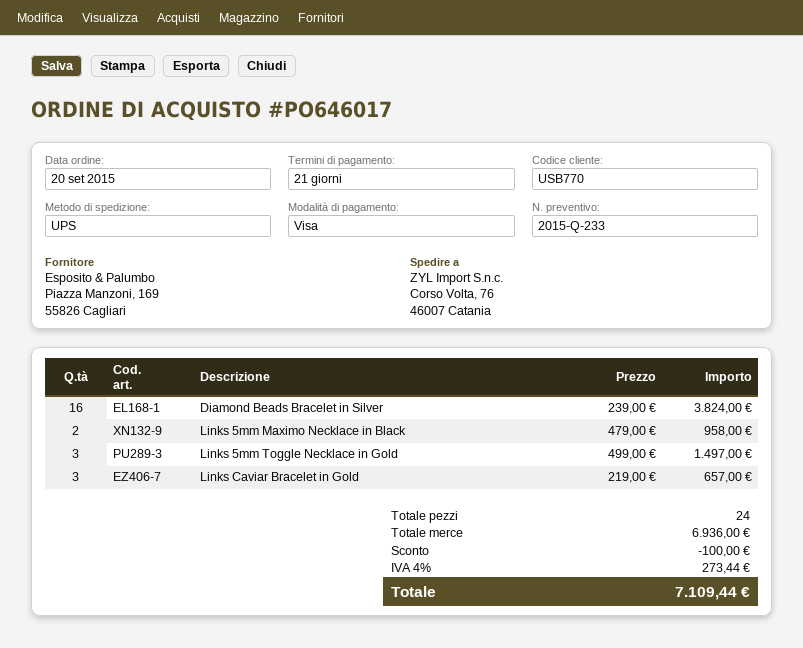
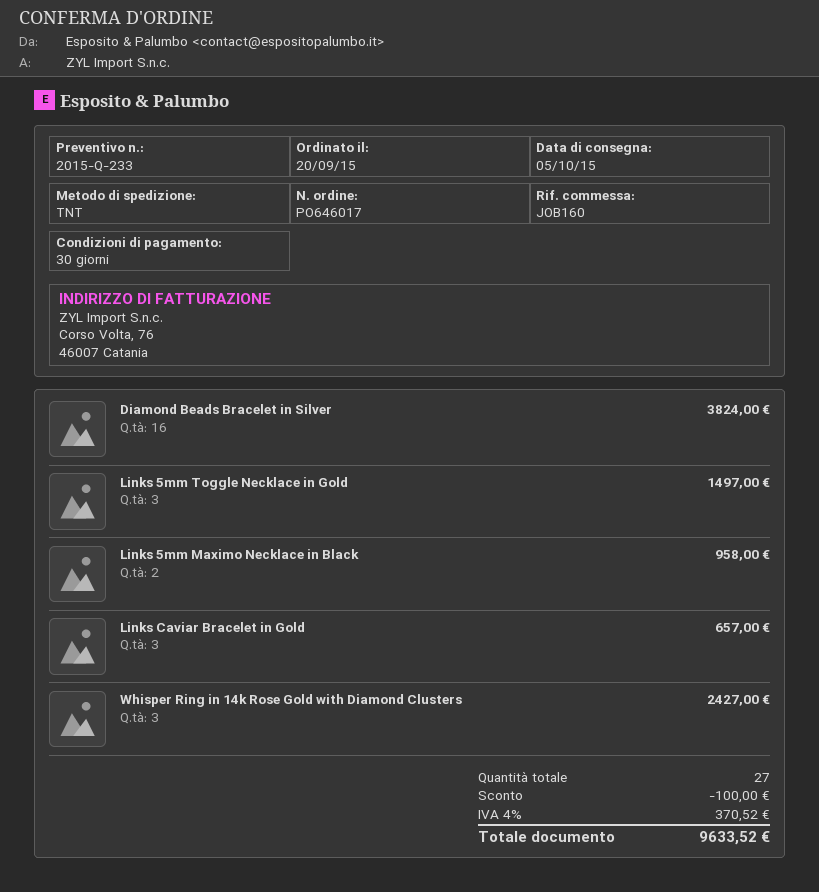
payment terms: 21 days -> 30 days
shipping method: UPS -> TNT
Whisper Ring in 14k Rose Gold with Diamond Clusters: none -> 3 for 2427.00
total quantity: 24 -> 27
tax: 4% = 273.44 -> 4% = 370.52
total: 7109.44 -> 9633.52

